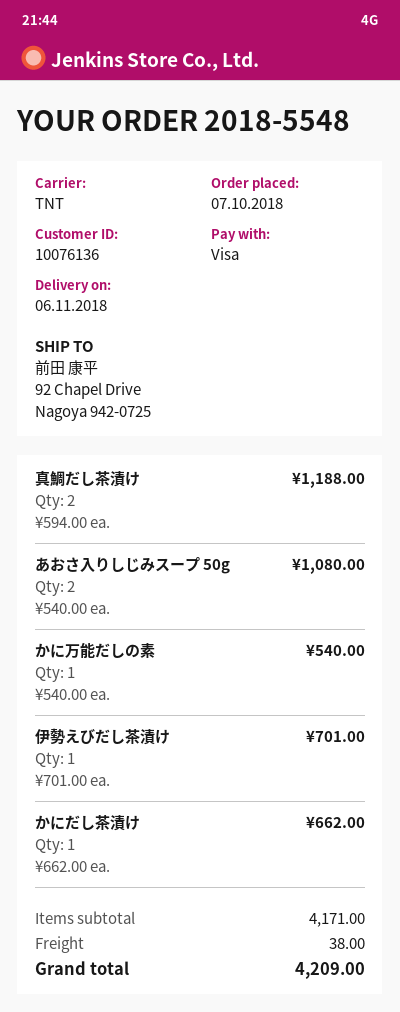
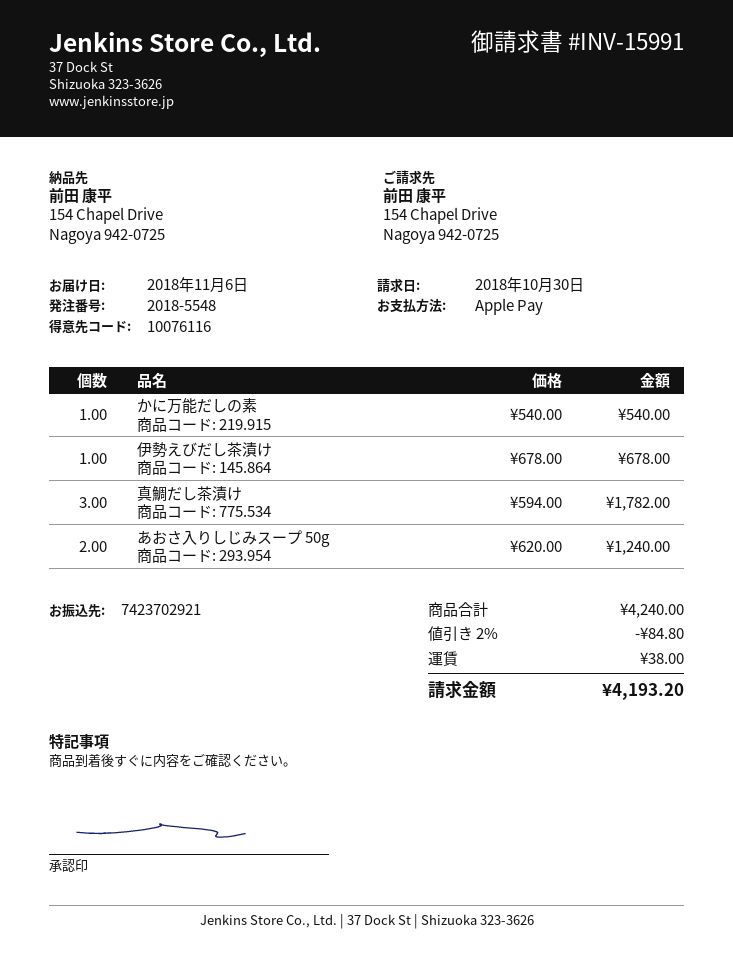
customer number: 10076136 -> 10076116
payment method: Visa -> Apple Pay
ship to: 92 Chapel Drive, Nagoya 942-0725 -> 154 Chapel Drive, Nagoya 942-0725
真鯛だし茶漬け: 2 x 594.00 = 1188.00 -> 3 x 594.00 = 1782.00
あおさ入りしじみスープ 50g: 2 x 540.00 = 1080.00 -> 2 x 620.00 = 1240.00
伊勢えびだし茶漬け: 1 x 701.00 = 701.00 -> 1 x 678.00 = 678.00
かにだし茶漬け: 1 x 662.00 = 662.00 -> none
subtotal: 4171.00 -> 4240.00
discount: none -> 2% = 84.80
total: 4209.00 -> 4193.20

